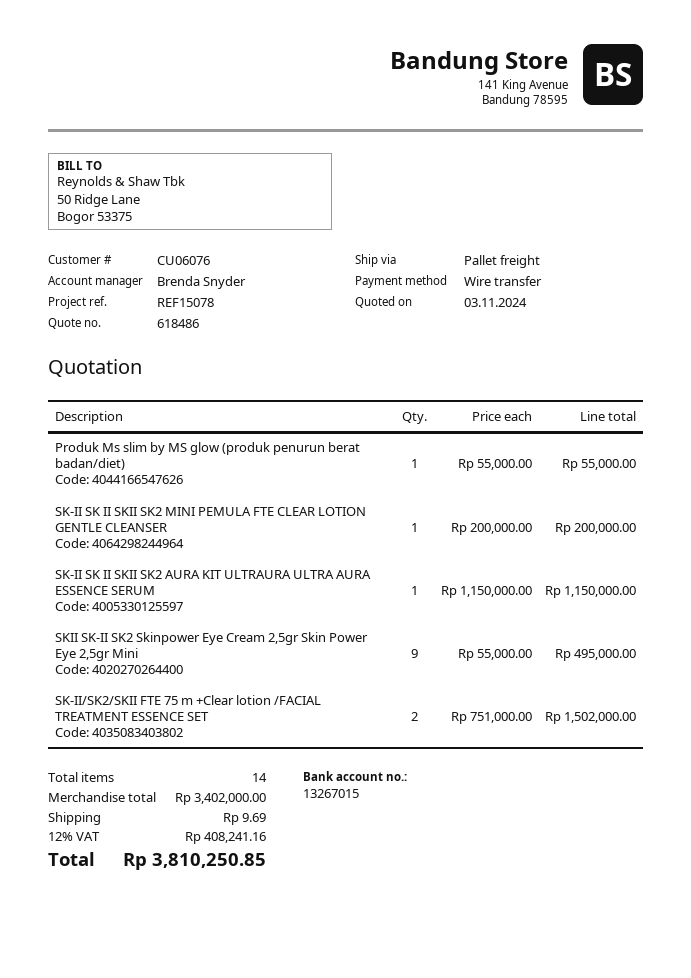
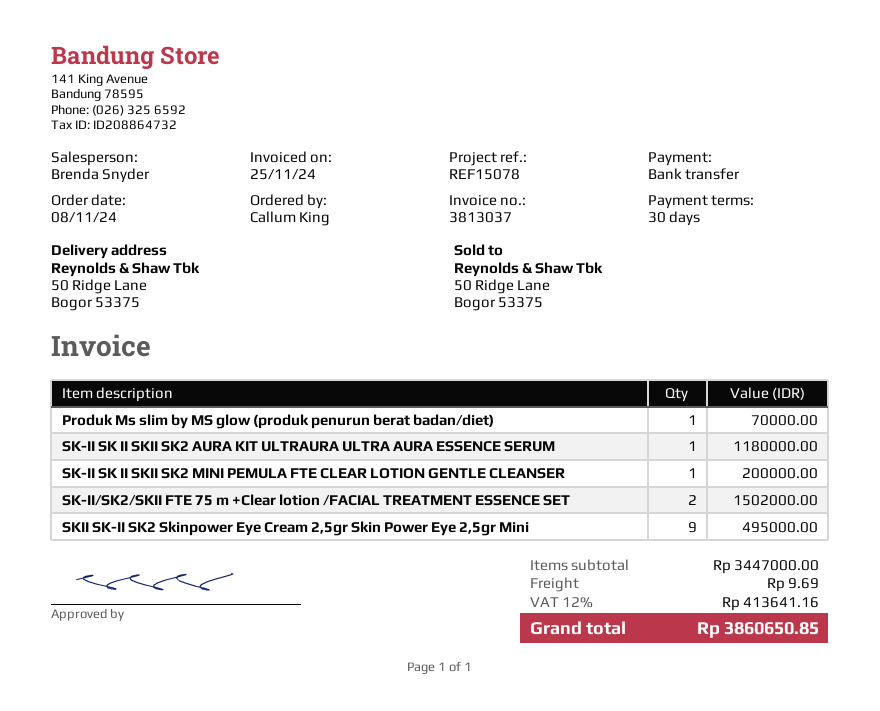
Produk Ms slim by MS glow (produk penurun berat badan/diet): 1 for 55000.00 -> 1 for 70000.00
SK-II SK II SKII SK2 AURA KIT ULTRAURA ULTRA AURA ESSENCE SERUM: 1 for 1150000.00 -> 1 for 1180000.00
subtotal: 3402000.00 -> 3447000.00
tax: 12% = 408241.16 -> 12% = 413641.16
total: 3810250.85 -> 3860650.85

